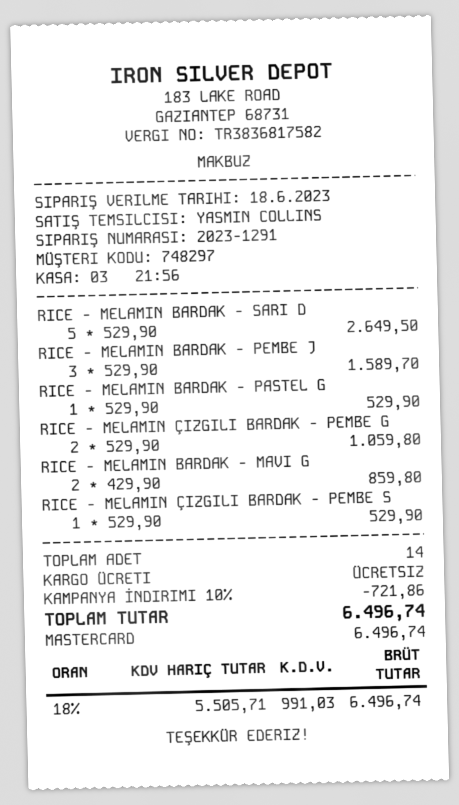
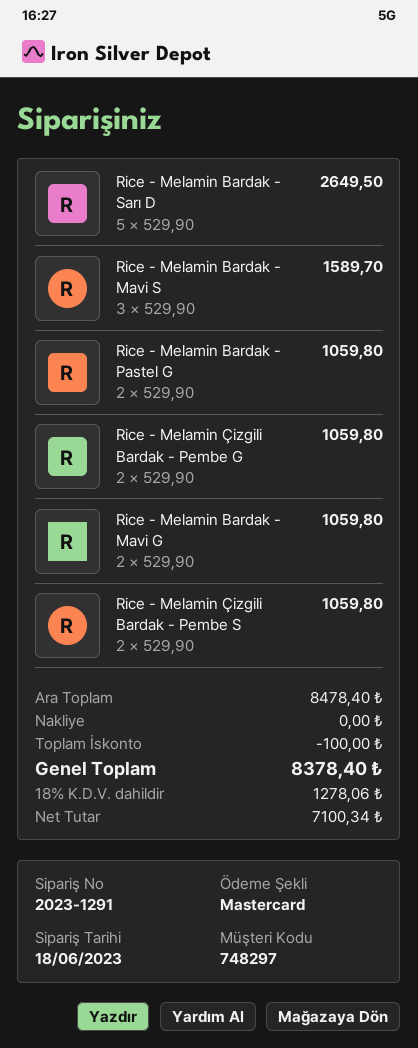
RICE - MELAMIN BARDAK - PEMBE J: 3 x 529.90 = 1589.70 -> none
RICE - MELAMIN BARDAK - PASTEL G: 1 x 529.90 = 529.90 -> 2 x 529.90 = 1059.80
RICE - MELAMIN BARDAK - MAVI G: 2 x 429.90 = 859.80 -> 2 x 529.90 = 1059.80
RICE - MELAMIN ÇIZGILI BARDAK - PEMBE S: 1 x 529.90 = 529.90 -> 2 x 529.90 = 1059.80
Rice - Melamin Bardak - Mavi S: none -> 3 x 529.90 = 1589.70
discount: 721.86 -> 100.00
net: 5505.71 -> 7100.34
tax: 18% = 991.03 -> 18% = 1278.06
total: 6496.74 -> 8378.40

